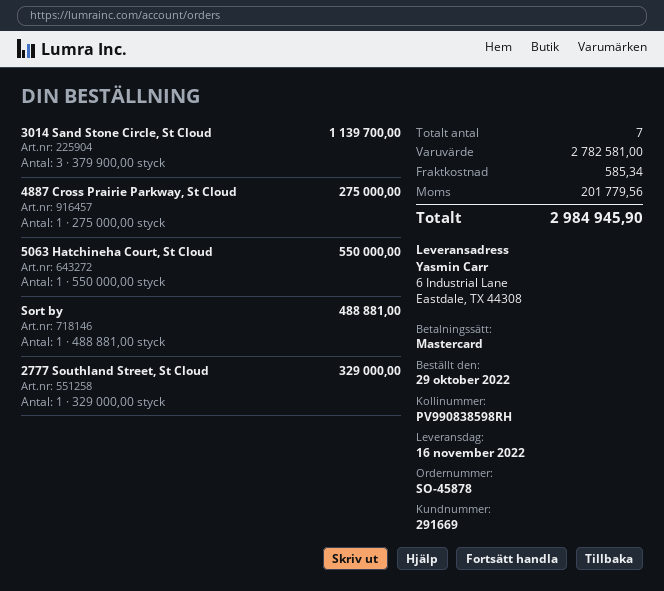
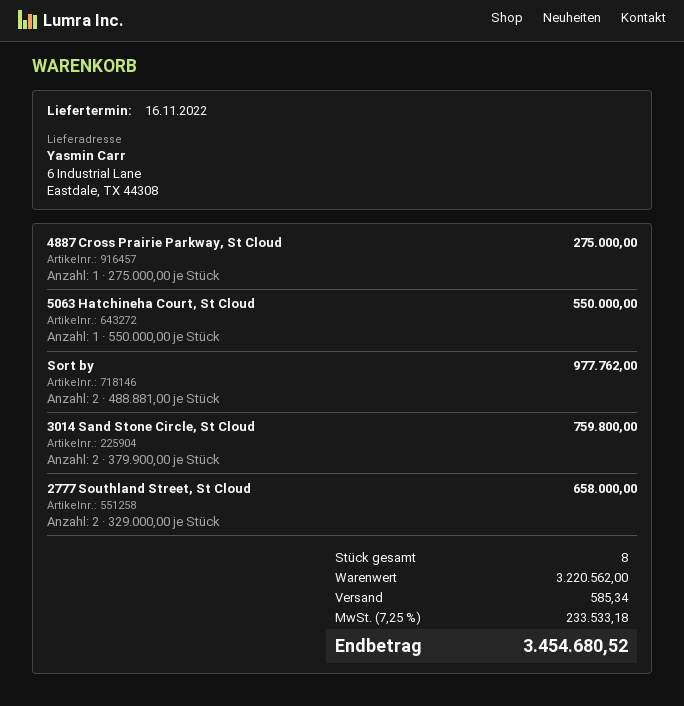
3014 Sand Stone Circle, St Cloud: 3 x 379900.00 = 1139700.00 -> 2 x 379900.00 = 759800.00
Sort by: 1 x 488881.00 = 488881.00 -> 2 x 488881.00 = 977762.00
2777 Southland Street, St Cloud: 1 x 329000.00 = 329000.00 -> 2 x 329000.00 = 658000.00
total quantity: 7 -> 8
subtotal: 2782581.00 -> 3220562.00
tax: 201779.56 -> 233533.18
total: 2984945.90 -> 3454680.52

